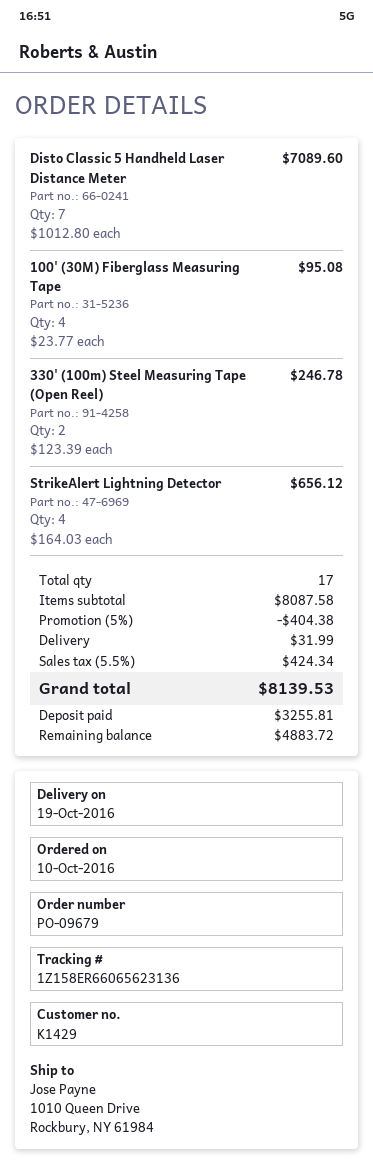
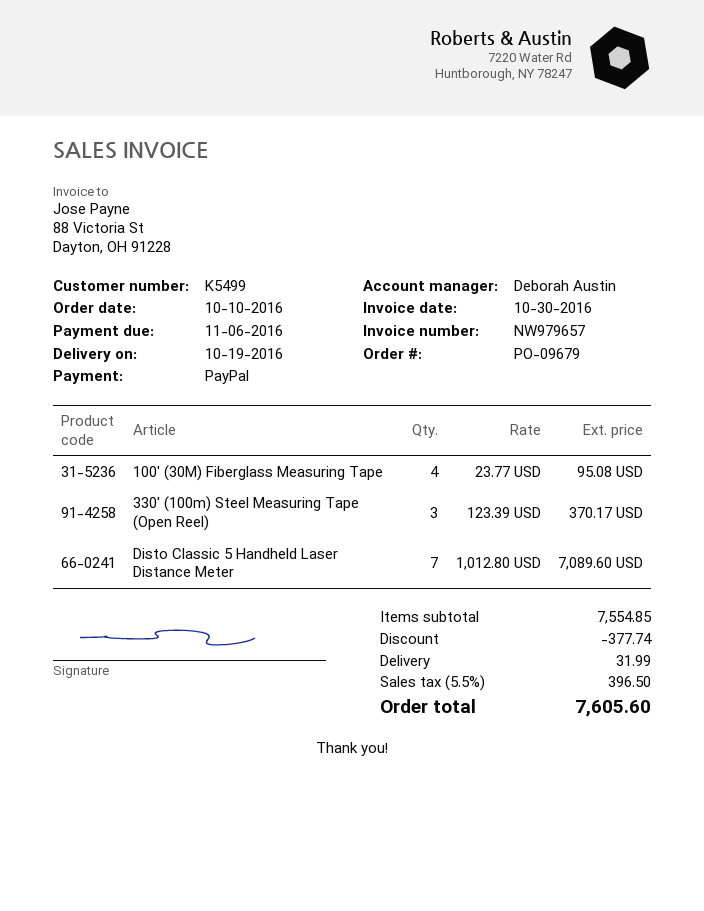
customer number: K1429 -> K5499
330' (100m) Steel Measuring Tape (Open Reel): 2 x 123.39 = 246.78 -> 3 x 123.39 = 370.17
StrikeAlert Lightning Detector: 4 x 164.03 = 656.12 -> none
subtotal: 8087.58 -> 7554.85
discount: 404.38 -> 377.74
tax: 5.5% = 424.34 -> 5.5% = 396.50
total: 8139.53 -> 7605.60

